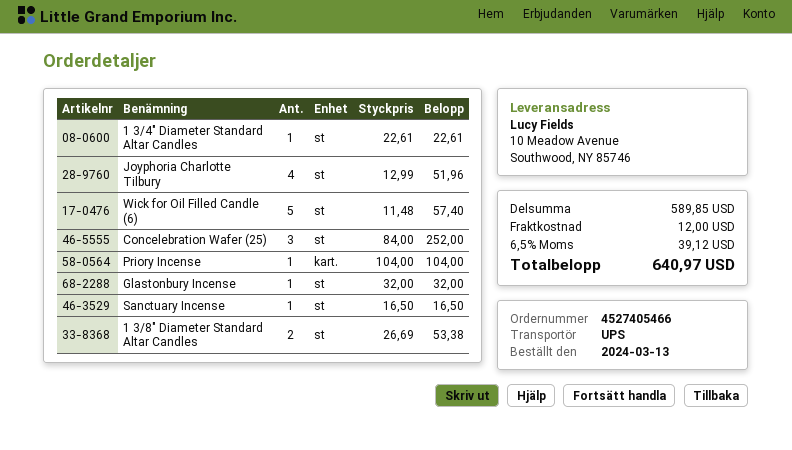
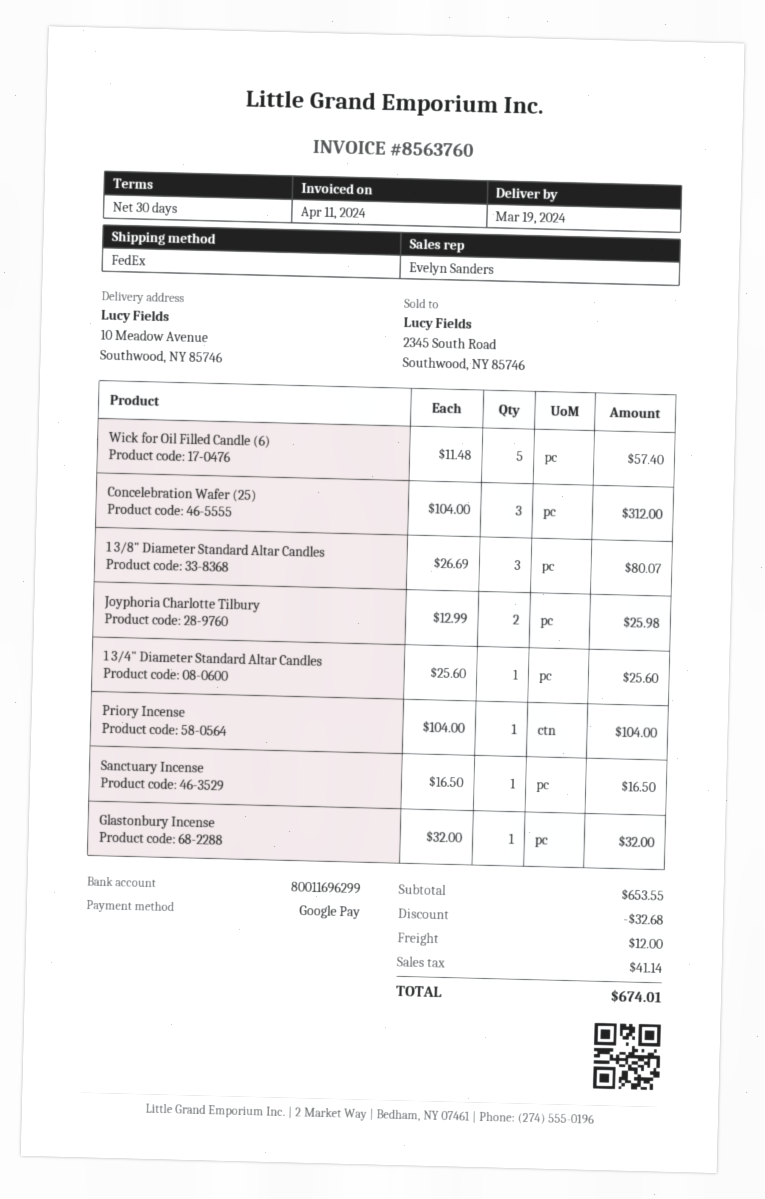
shipping method: UPS -> FedEx
1 3/4" Diameter Standard Altar Candles: 1 x 22.61 = 22.61 -> 1 x 25.60 = 25.60
Joyphoria Charlotte Tilbury: 4 x 12.99 = 51.96 -> 2 x 12.99 = 25.98
Concelebration Wafer (25): 3 x 84.00 = 252.00 -> 3 x 104.00 = 312.00
1 3/8" Diameter Standard Altar Candles: 2 x 26.69 = 53.38 -> 3 x 26.69 = 80.07
subtotal: 589.85 -> 653.55
discount: none -> 32.68
tax: 39.12 -> 41.14
total: 640.97 -> 674.01

